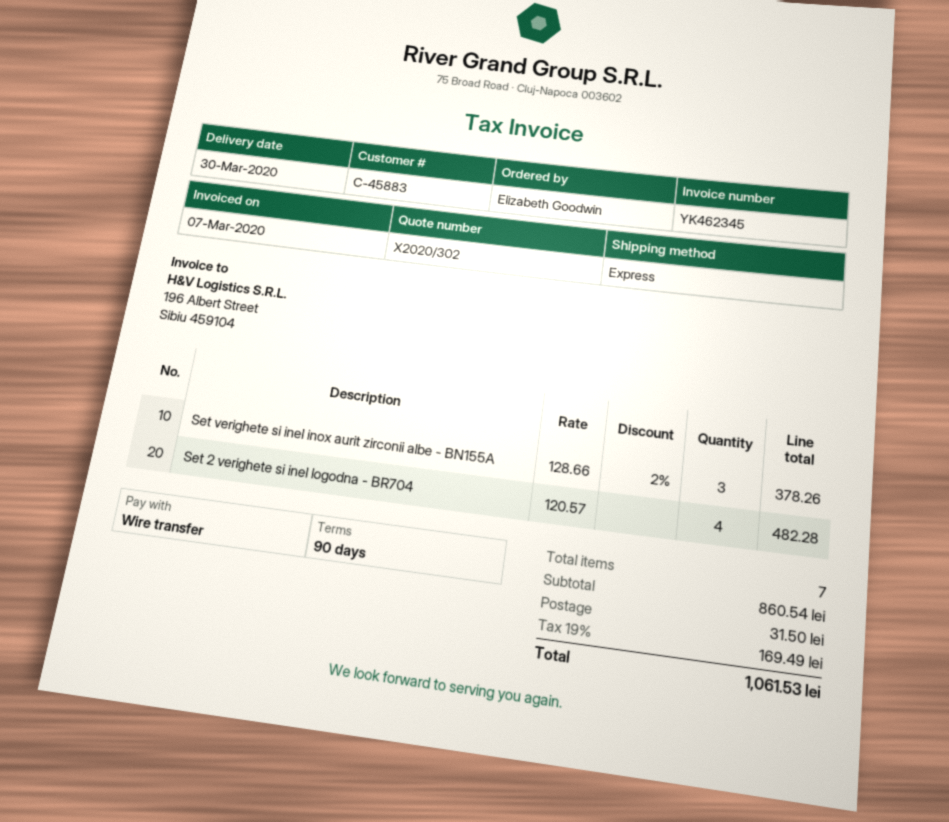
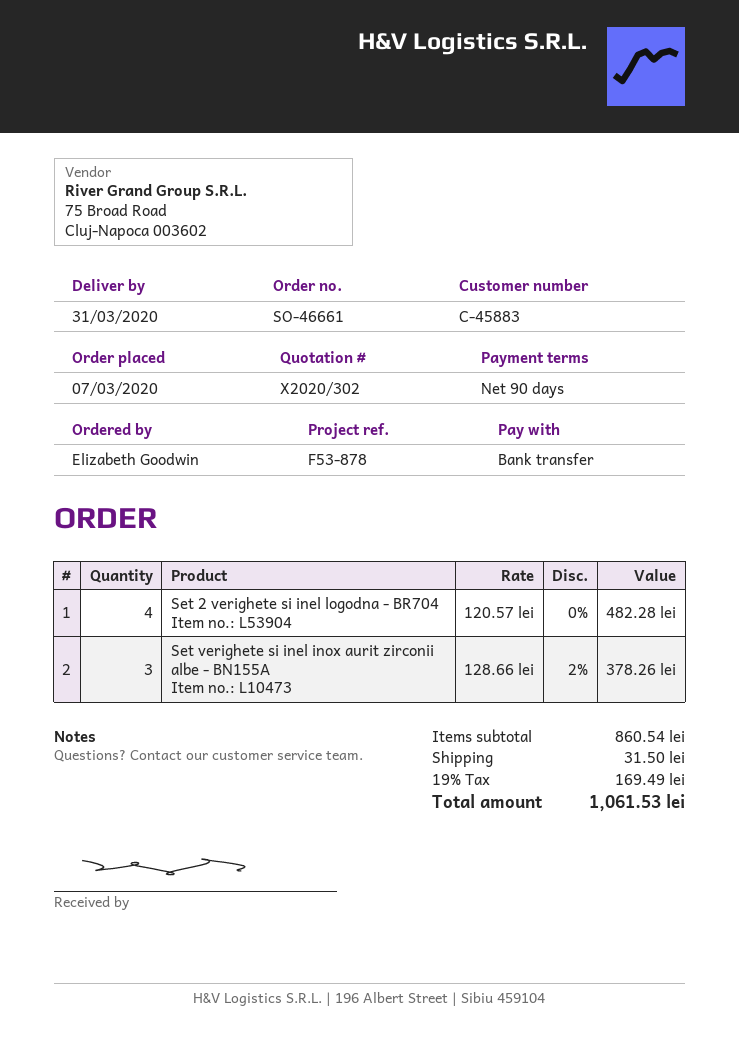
delivery date: 2020-03-30 -> 2020-03-31

